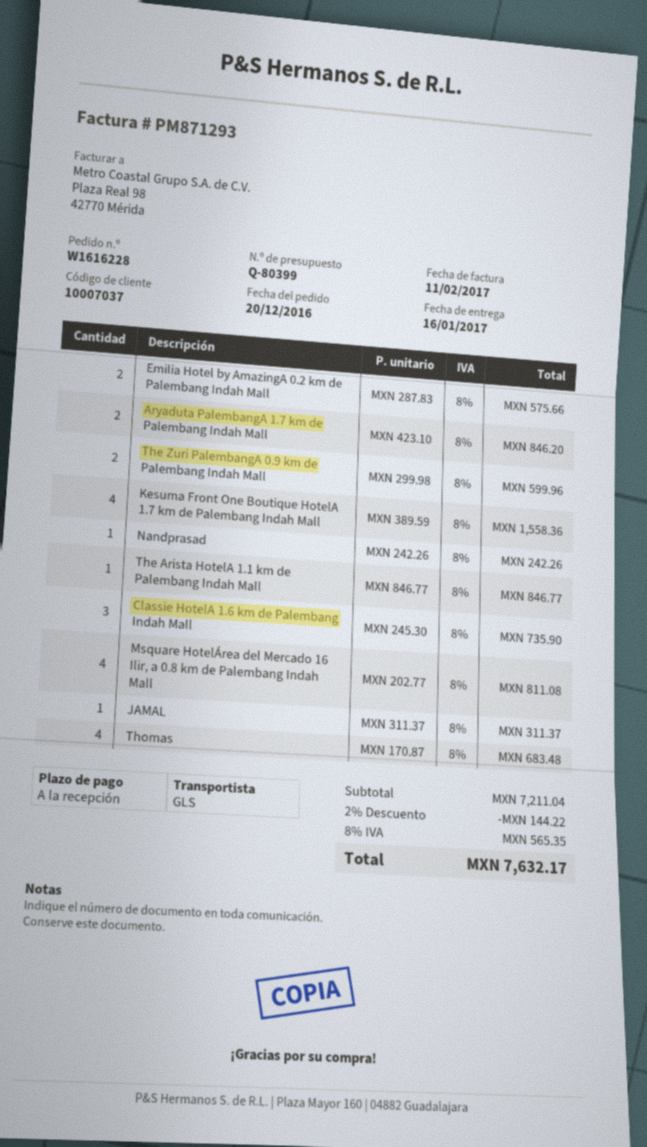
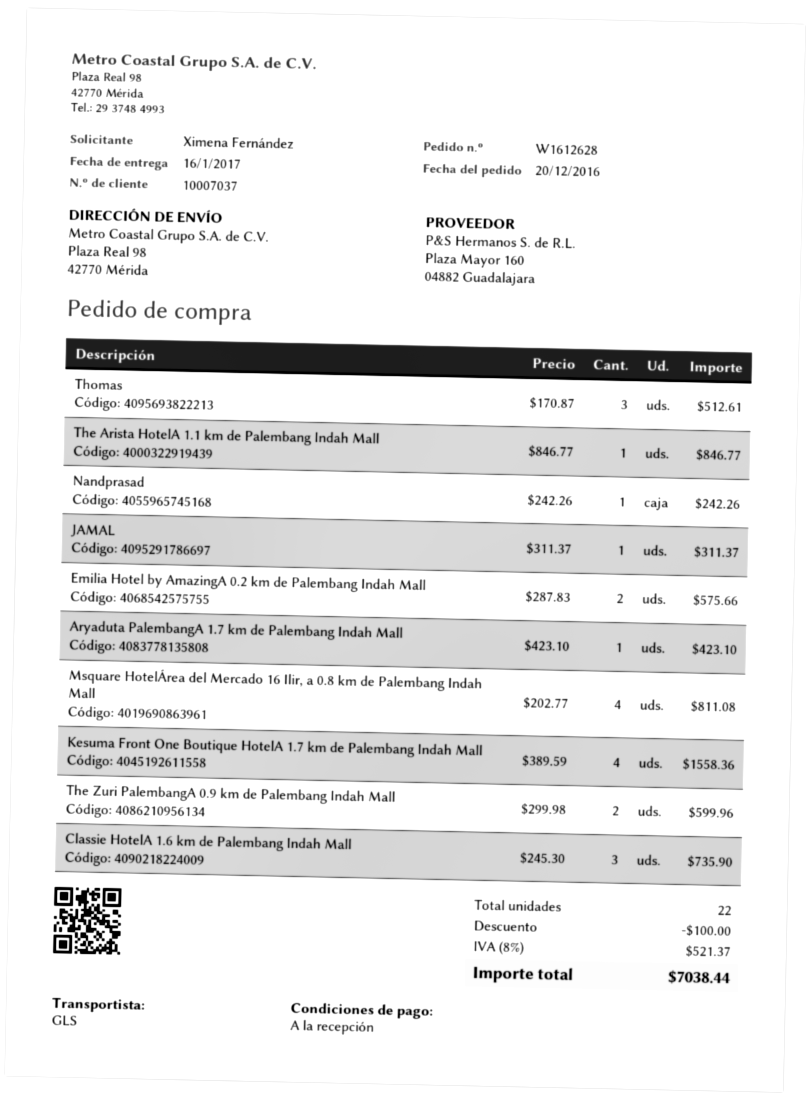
order number: W1616228 -> W1612628
Aryaduta PalembangA 1.7 km de Palembang Indah Mall: 2 x 423.10 = 846.20 -> 1 x 423.10 = 423.10
Thomas: 4 x 170.87 = 683.48 -> 3 x 170.87 = 512.61
discount: 144.22 -> 100.00
tax: 8% = 565.35 -> 8% = 521.37
total: 7632.17 -> 7038.44

